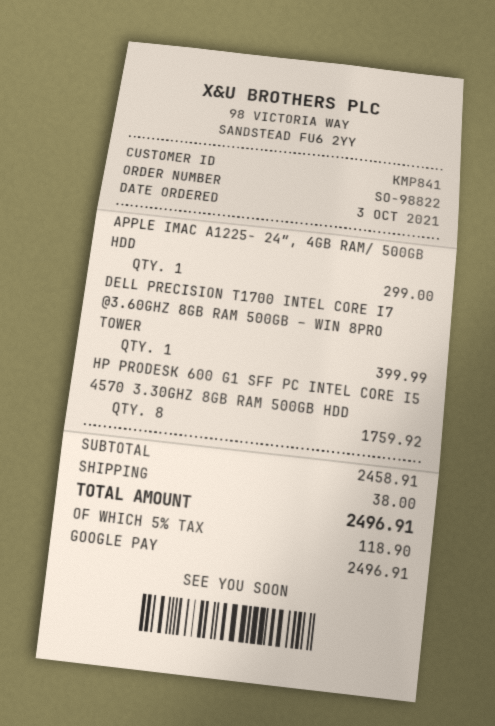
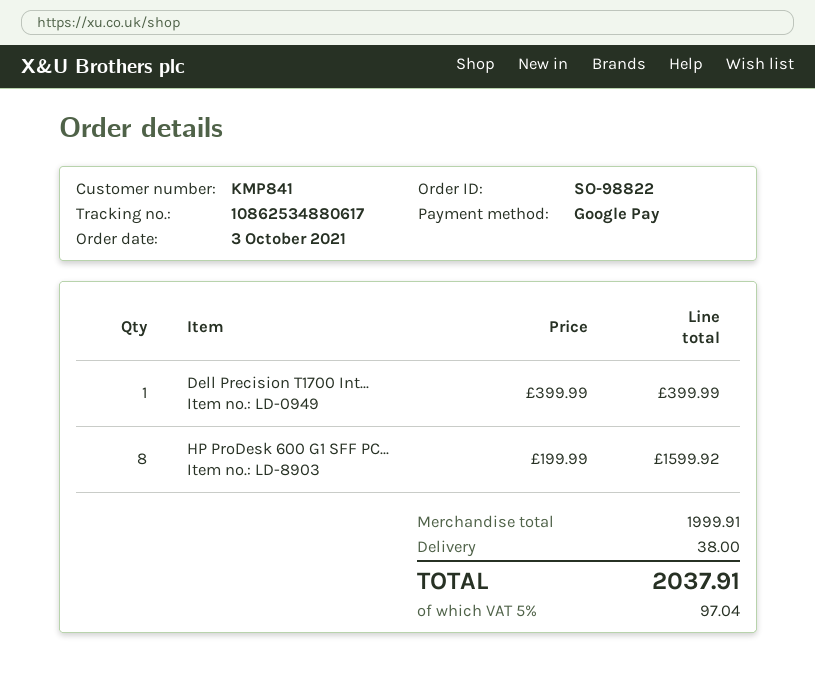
APPLE IMAC A1225- 24″, 4GB RAM/ 500GB HDD: 1 for 299.00 -> none
HP PRODESK 600 G1 SFF PC INTEL CORE I5 4570 3.30GHZ 8GB RAM 500GB HDD: 8 for 1759.92 -> 8 for 1599.92
subtotal: 2458.91 -> 1999.91
tax: 5% = 118.90 -> 5% = 97.04
total: 2496.91 -> 2037.91

